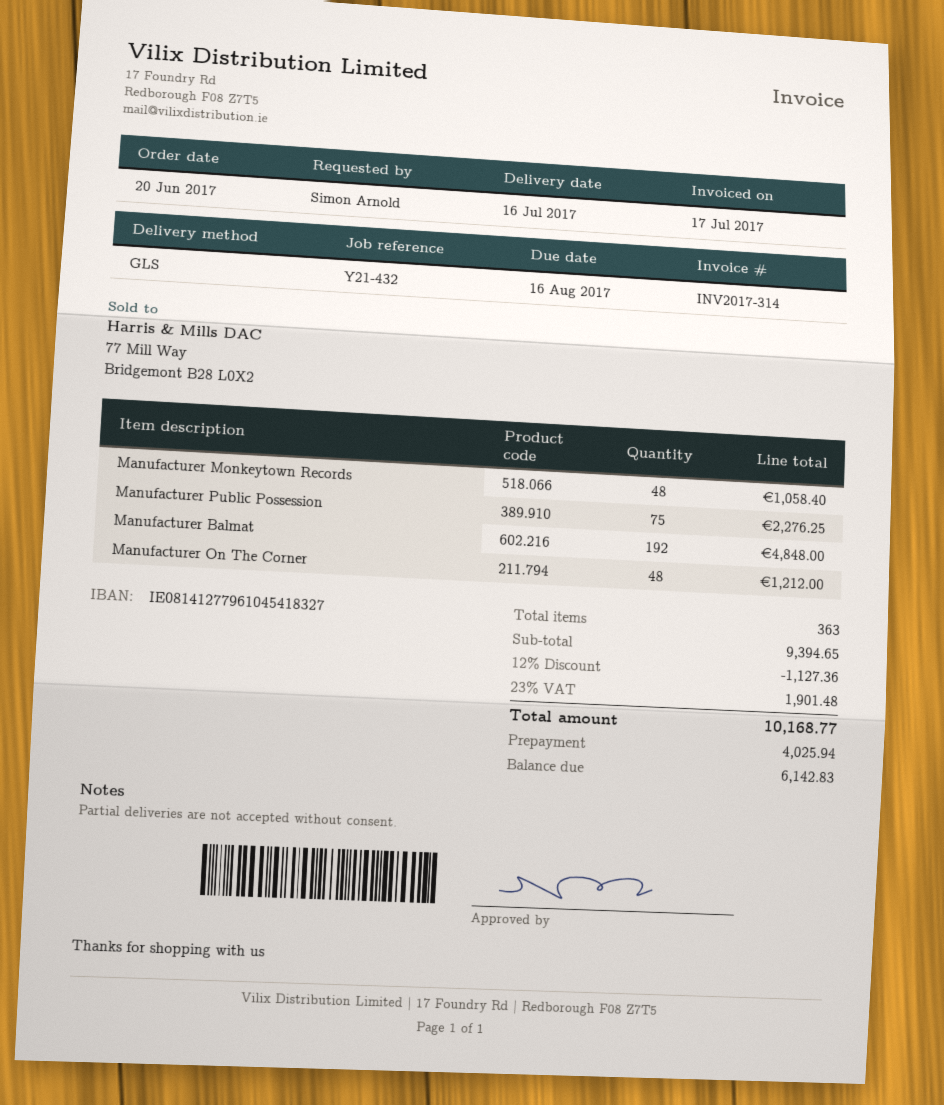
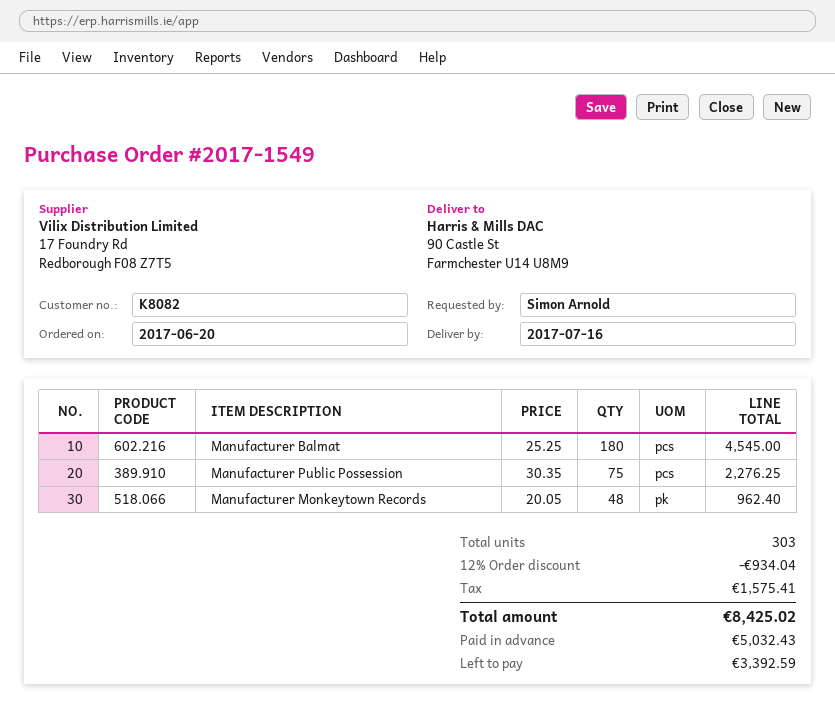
Manufacturer Monkeytown Records: 48 for 1058.40 -> 48 for 962.40
Manufacturer Balmat: 192 for 4848.00 -> 180 for 4545.00
Manufacturer On The Corner: 48 for 1212.00 -> none
total quantity: 363 -> 303
discount: 12% = 1127.36 -> 12% = 934.04
tax: 1901.48 -> 1575.41
total: 10168.77 -> 8425.02
deposit: 4025.94 -> 5032.43
balance: 6142.83 -> 3392.59

